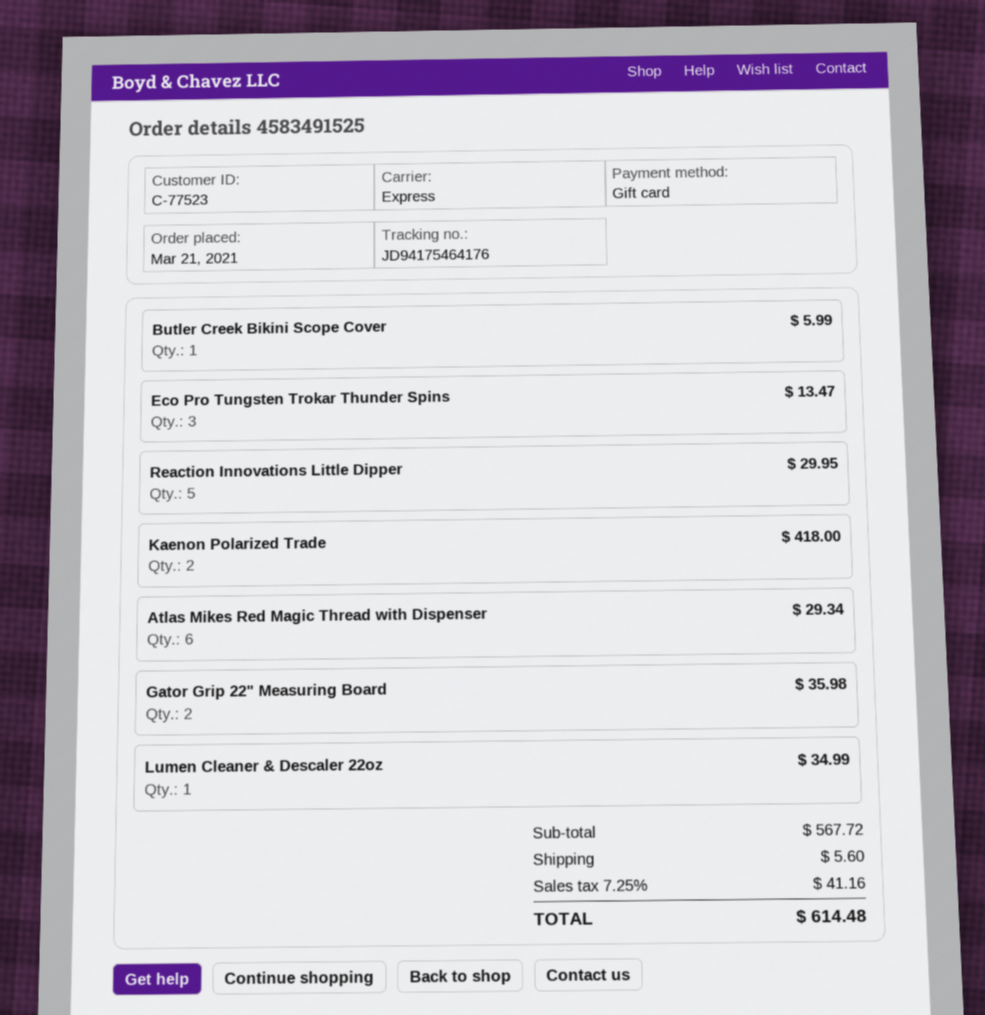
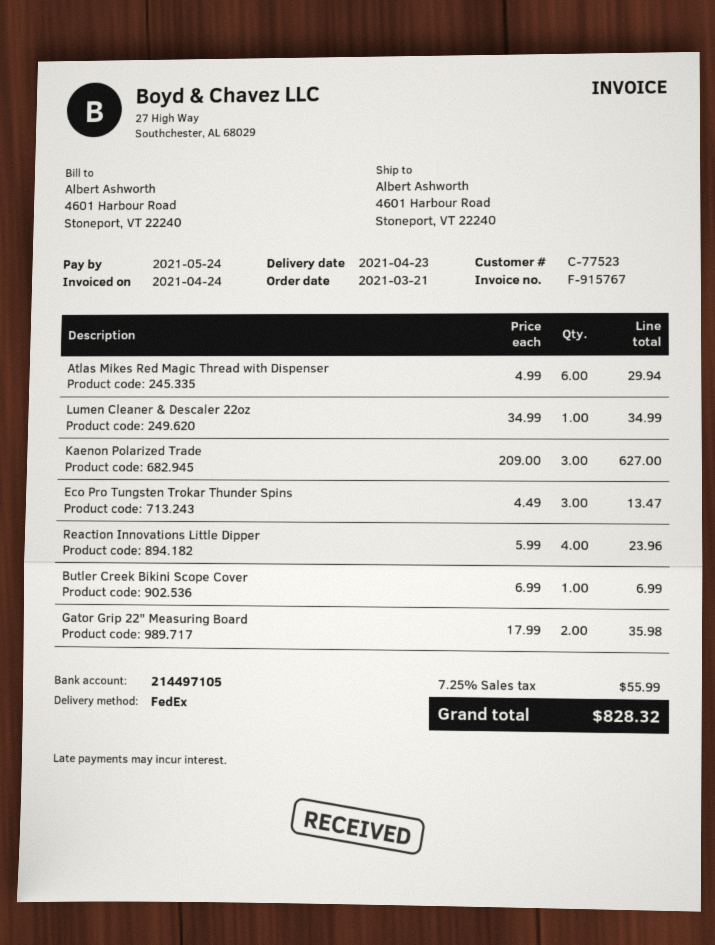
shipping method: express -> FedEx
Butler Creek Bikini Scope Cover: 1 for 5.99 -> 1 for 6.99
Reaction Innovations Little Dipper: 5 for 29.95 -> 4 for 23.96
Kaenon Polarized Trade: 2 for 418.00 -> 3 for 627.00
Atlas Mikes Red Magic Thread with Dispenser: 6 for 29.34 -> 6 for 29.94
shipping: 5.60 -> none
tax: 7.25% = 41.16 -> 7.25% = 55.99
total: 614.48 -> 828.32

